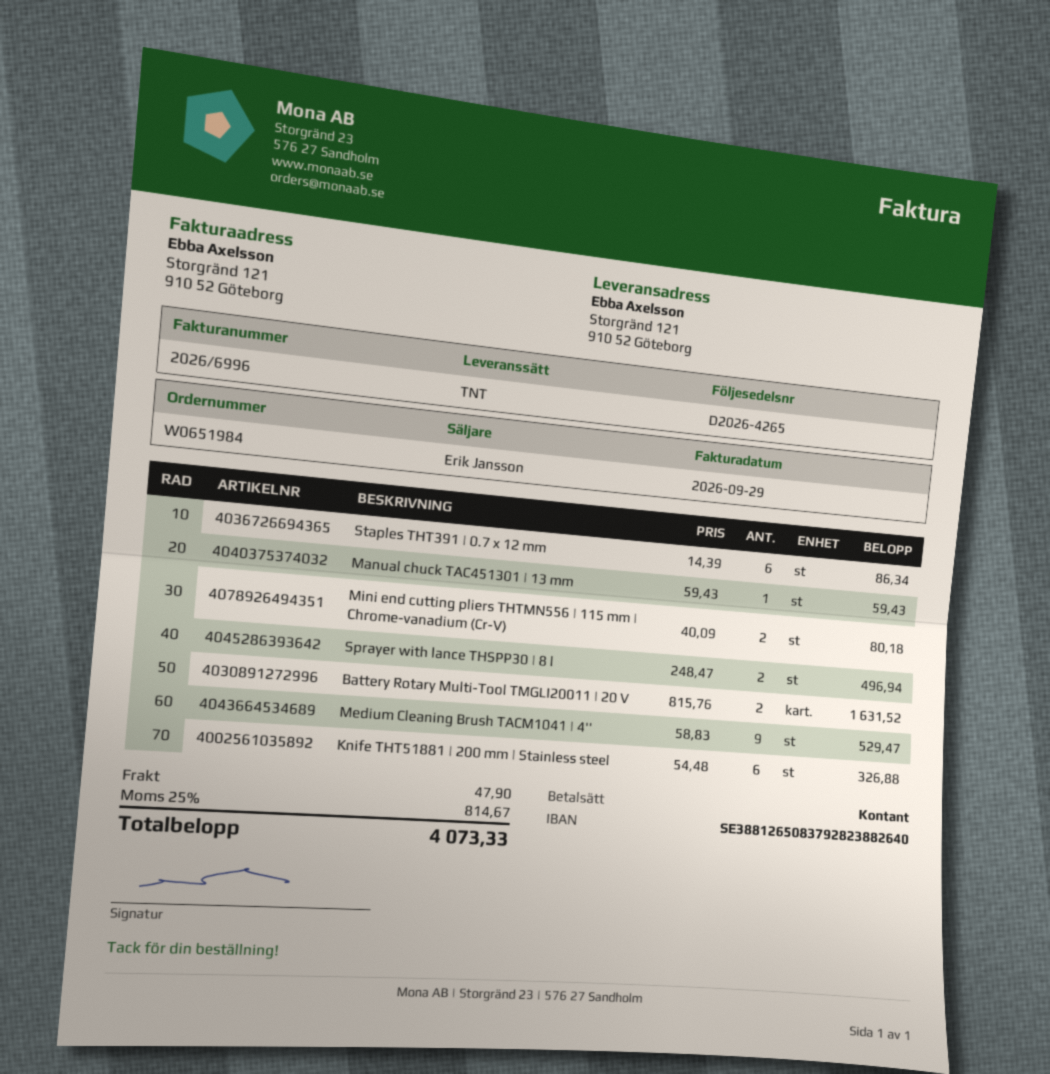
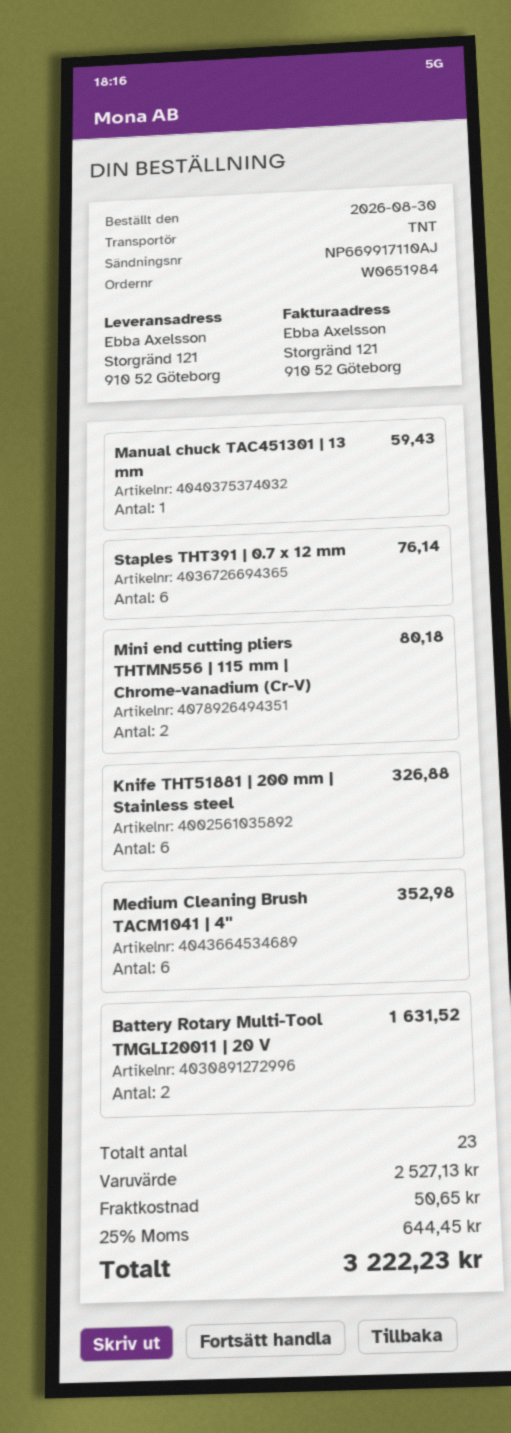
Staples THT391 | 0.7 x 12 mm: 6 for 86.34 -> 6 for 76.14
Sprayer with lance THSPP30 | 8 l: 2 for 496.94 -> none
Medium Cleaning Brush TACM1041 | 4'': 9 for 529.47 -> 6 for 352.98
shipping: 47.90 -> 50.65
tax: 25% = 814.67 -> 25% = 644.45
total: 4073.33 -> 3222.23

